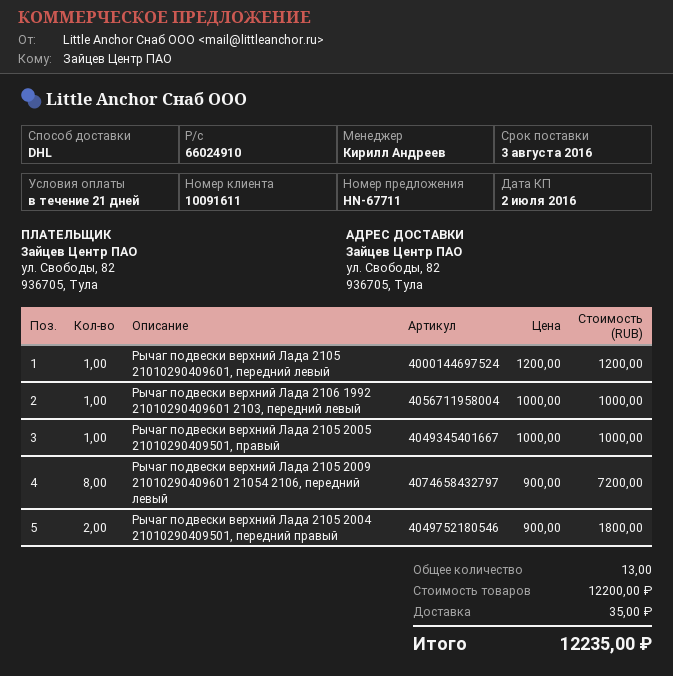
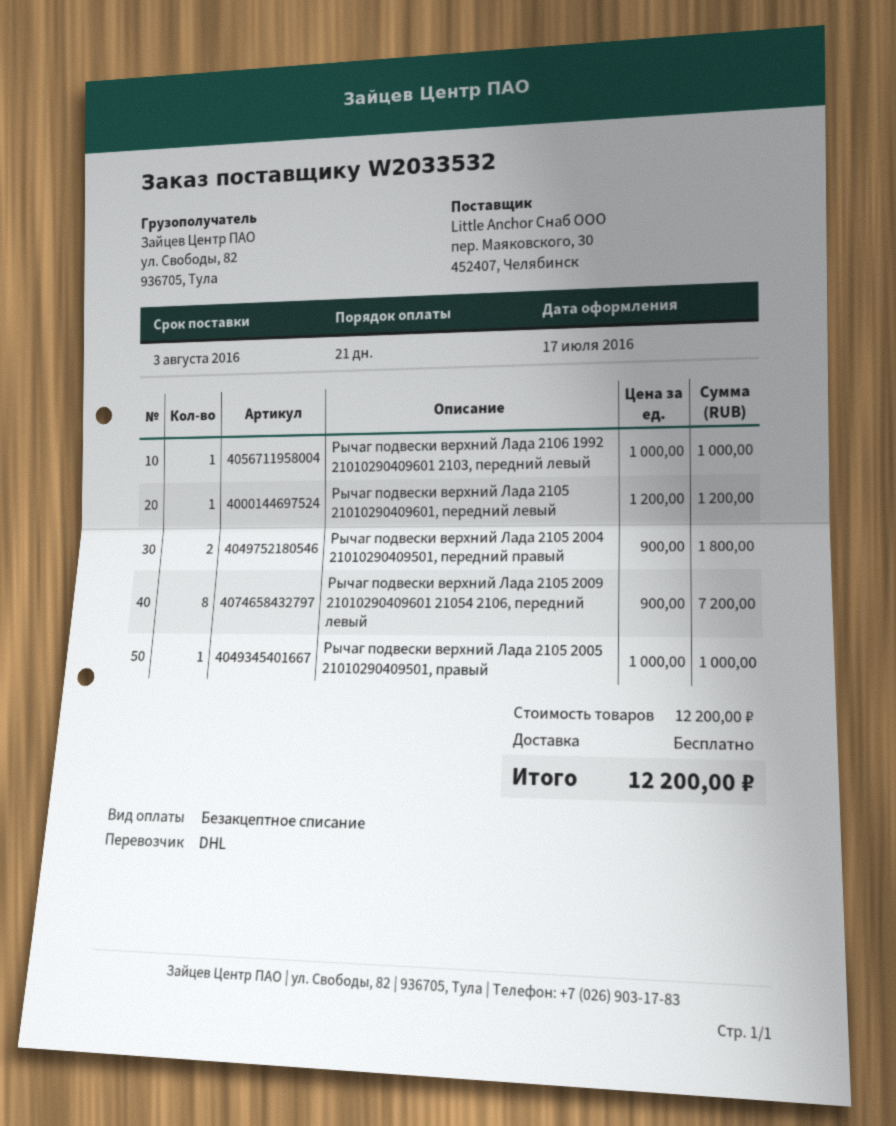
shipping: 35.00 -> 0.00
total: 12235.00 -> 12200.00

